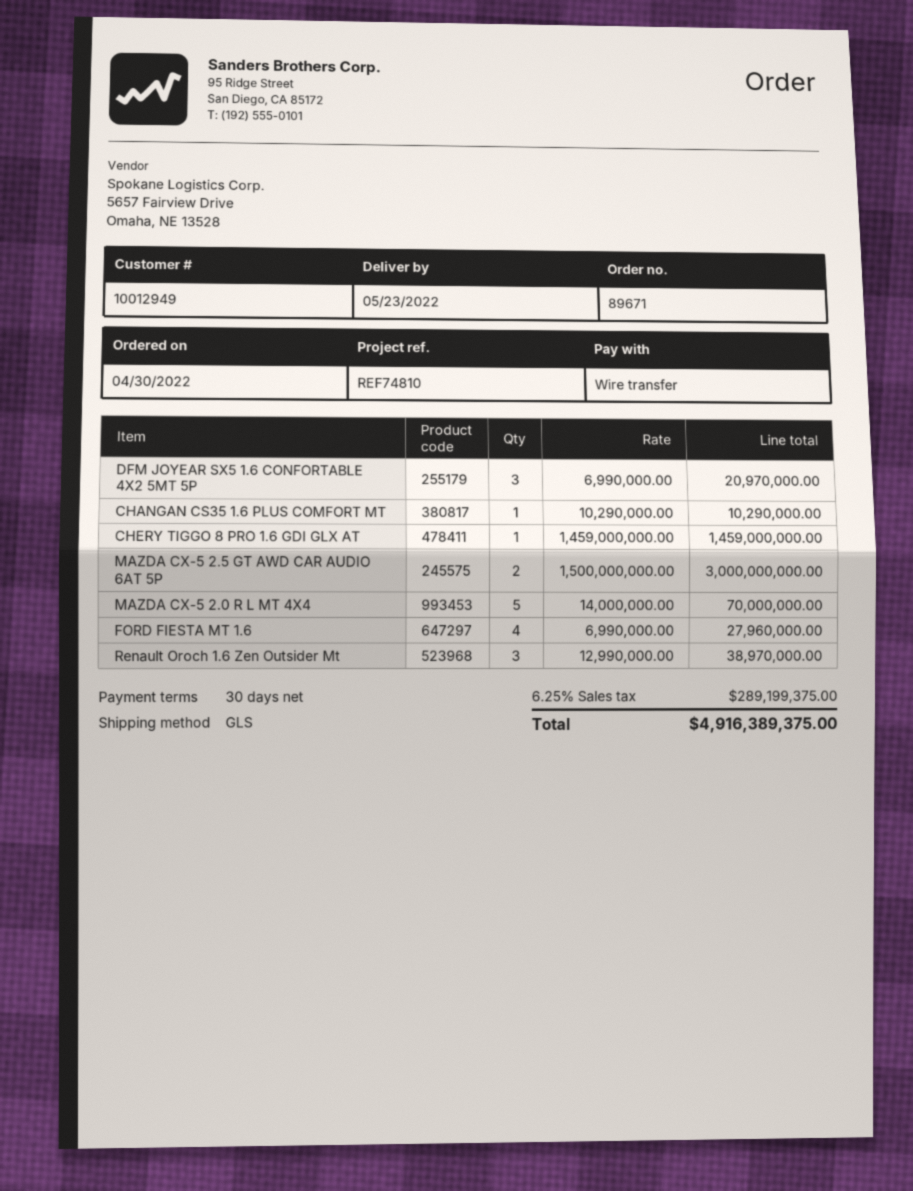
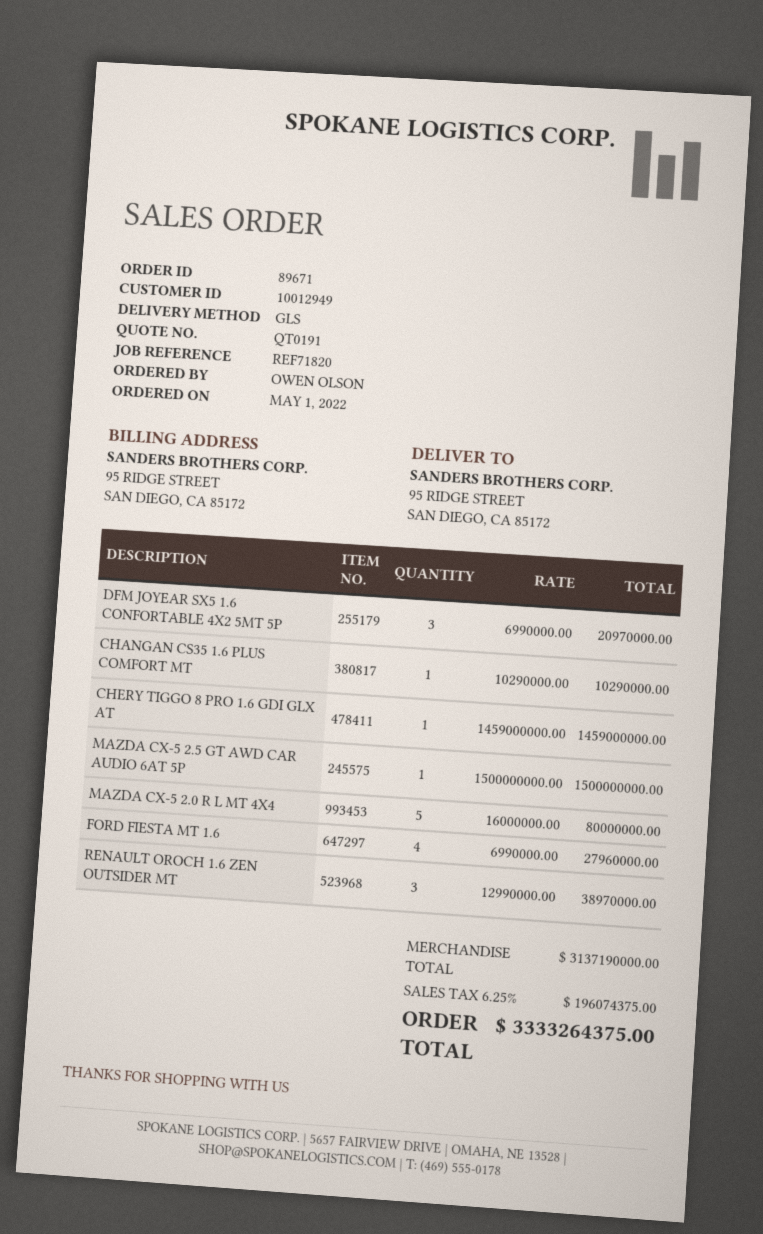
order date: 2022-04-30 -> 2022-05-01
reference: REF74810 -> REF71820
MAZDA CX-5 2.5 GT AWD CAR AUDIO 6AT 5P: 2 x 1500000000.00 = 3000000000.00 -> 1 x 1500000000.00 = 1500000000.00
MAZDA CX-5 2.0 R L MT 4X4: 5 x 14000000.00 = 70000000.00 -> 5 x 16000000.00 = 80000000.00
tax: 6.25% = 289199375.00 -> 6.25% = 196074375.00
total: 4916389375.00 -> 3333264375.00

